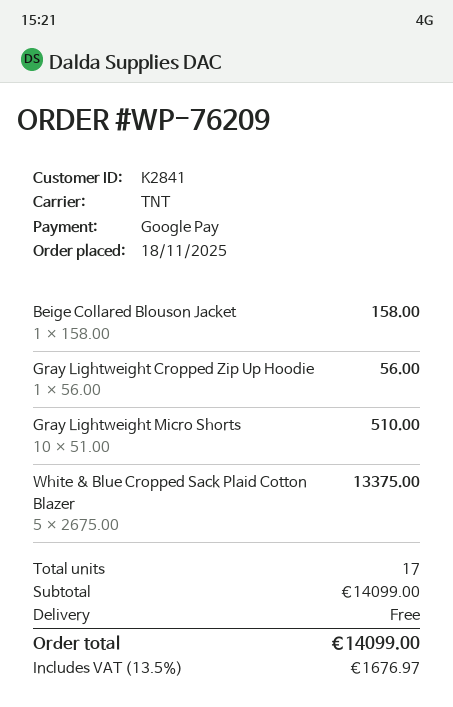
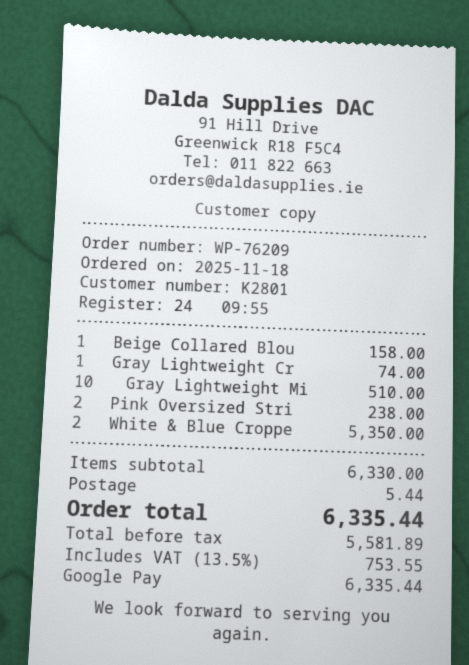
customer number: K2841 -> K2801
Gray Lightweight Cropped Zip Up Hoodie: 1 for 56.00 -> 1 for 74.00
White & Blue Cropped Sack Plaid Cotton Blazer: 5 for 13375.00 -> 2 for 5350.00
Pink Oversized Stri: none -> 2 for 238.00
subtotal: 14099.00 -> 6330.00
shipping: 0.00 -> 5.44
tax: 13.5% = 1676.97 -> 13.5% = 753.55
total: 14099.00 -> 6335.44

